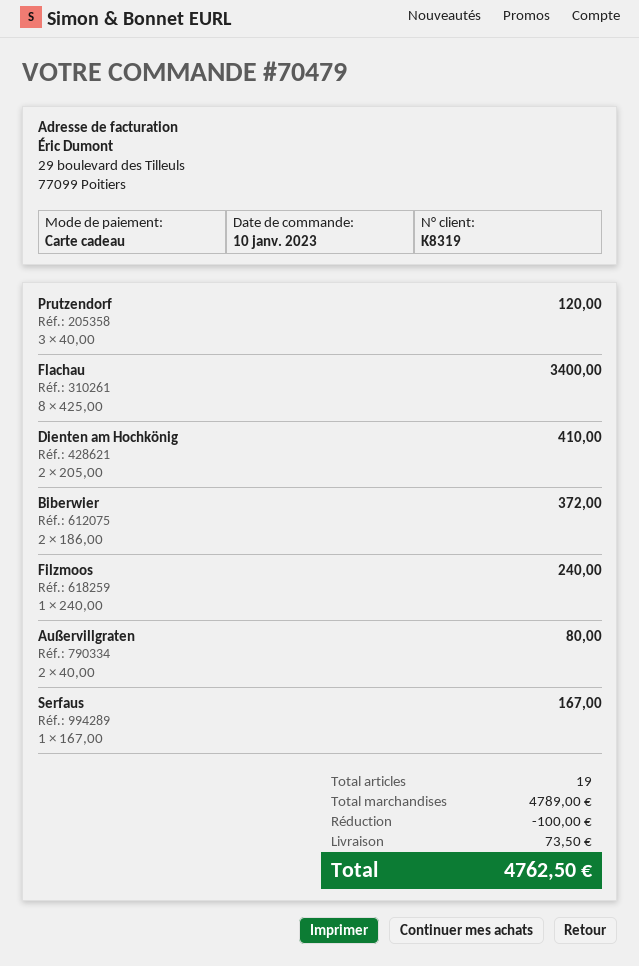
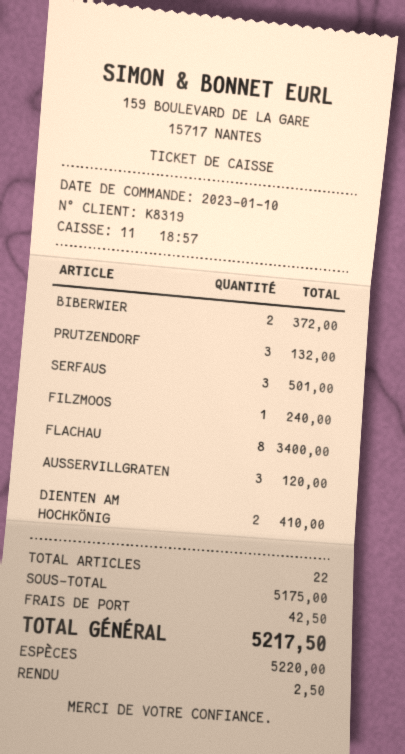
payment method: gift card -> cash
Prutzendorf: 3 for 120.00 -> 3 for 132.00
Außervillgraten: 2 for 80.00 -> 3 for 120.00
Serfaus: 1 for 167.00 -> 3 for 501.00
total quantity: 19 -> 22
subtotal: 4789.00 -> 5175.00
discount: 100.00 -> none
shipping: 73.50 -> 42.50
total: 4762.50 -> 5217.50

